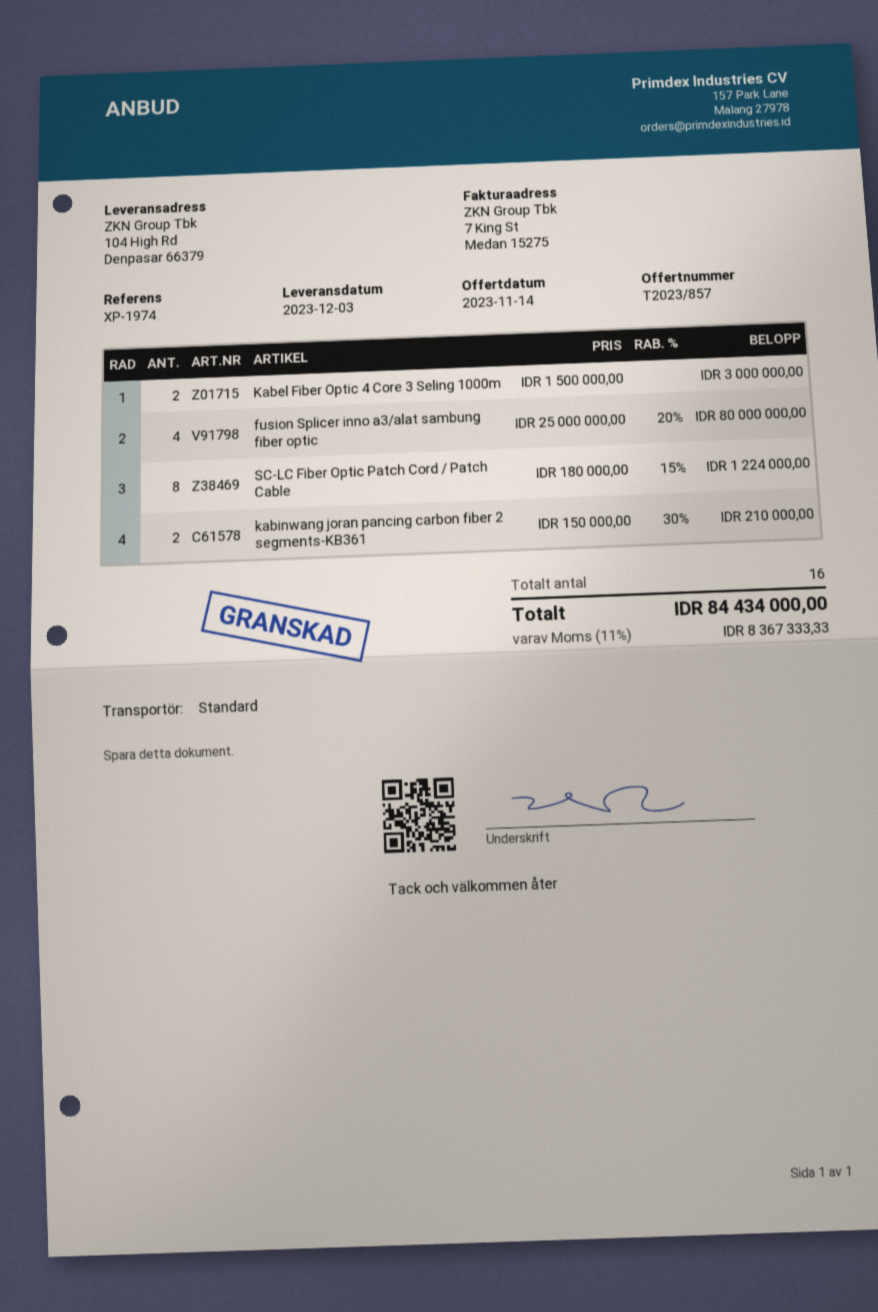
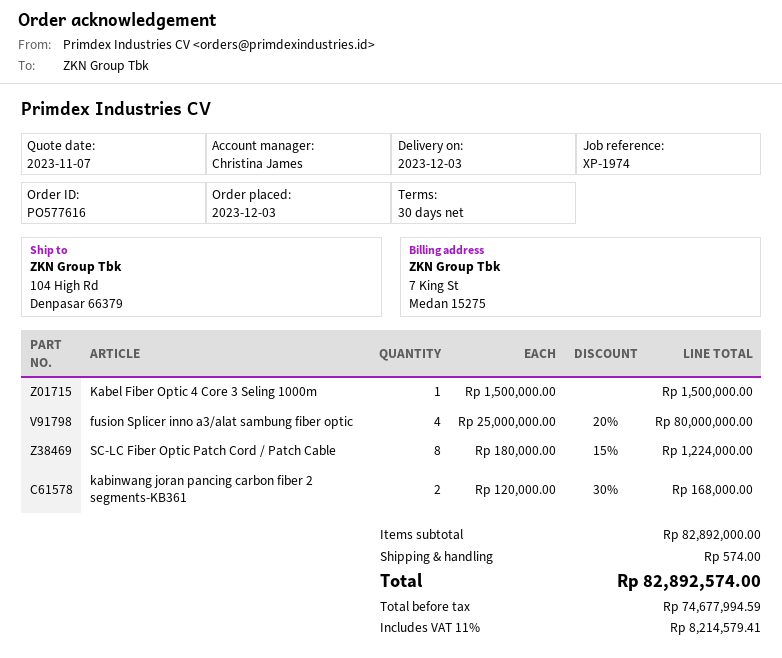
quote date: 2023-11-14 -> 2023-11-07
Kabel Fiber Optic 4 Core 3 Seling 1000m: 2 x 1500000.00 = 3000000.00 -> 1 x 1500000.00 = 1500000.00
kabinwang joran pancing carbon fiber 2 segments-KB361: 2 x 150000.00 - 30% = 210000.00 -> 2 x 120000.00 - 30% = 168000.00
shipping: none -> 574.00
tax: 11% = 8367333.33 -> 11% = 8214579.41
total: 84434000.00 -> 82892574.00

